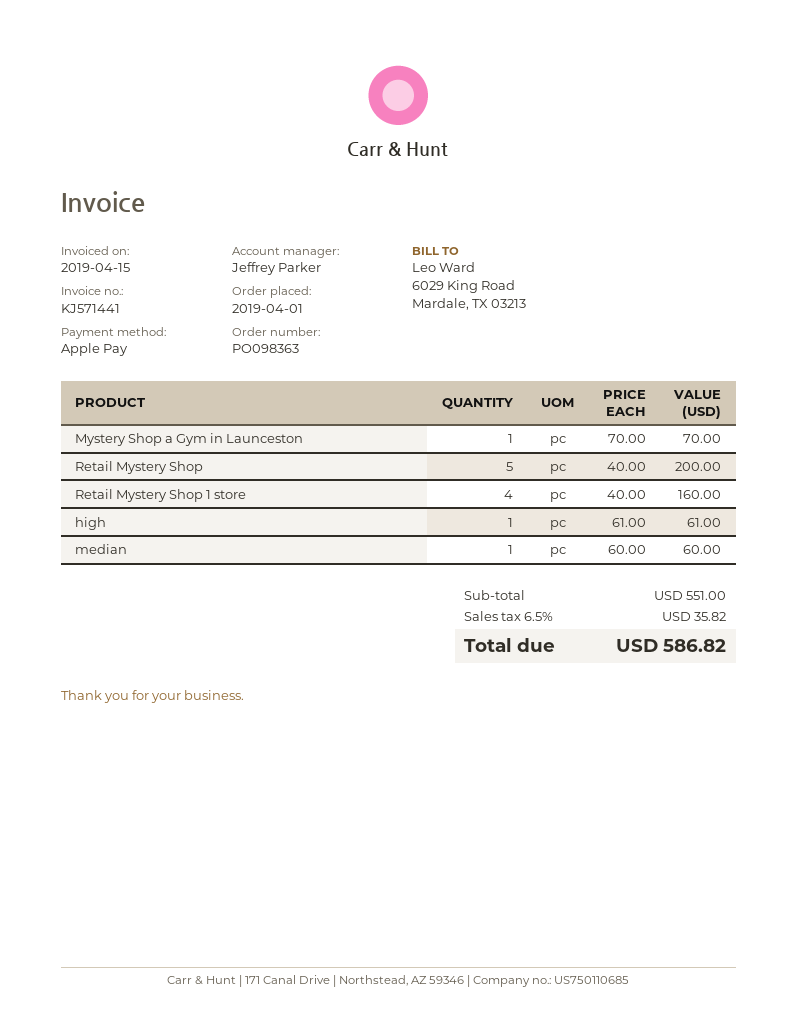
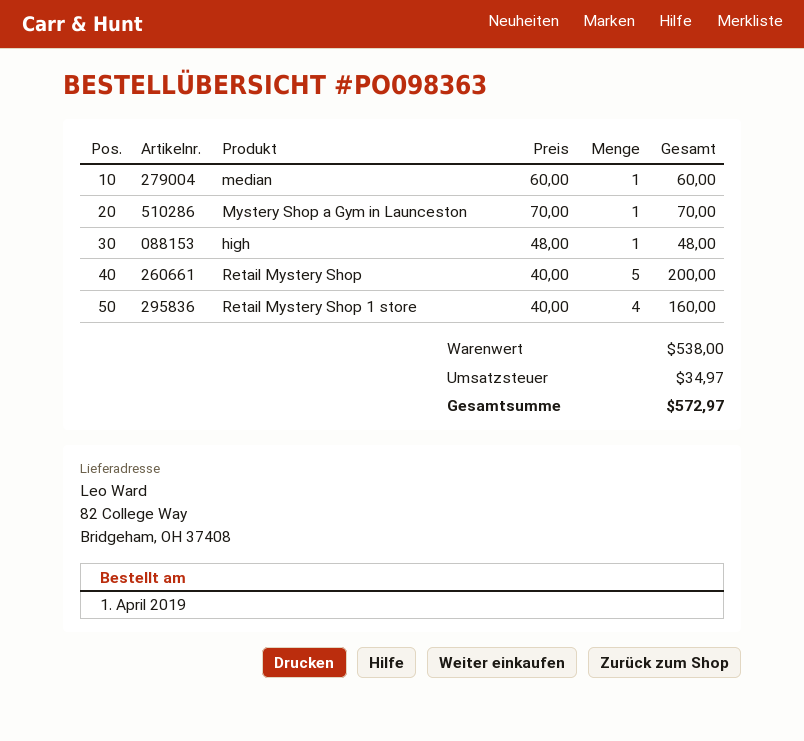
high: 1 x 61.00 = 61.00 -> 1 x 48.00 = 48.00
subtotal: 551.00 -> 538.00
tax: 35.82 -> 34.97
total: 586.82 -> 572.97

